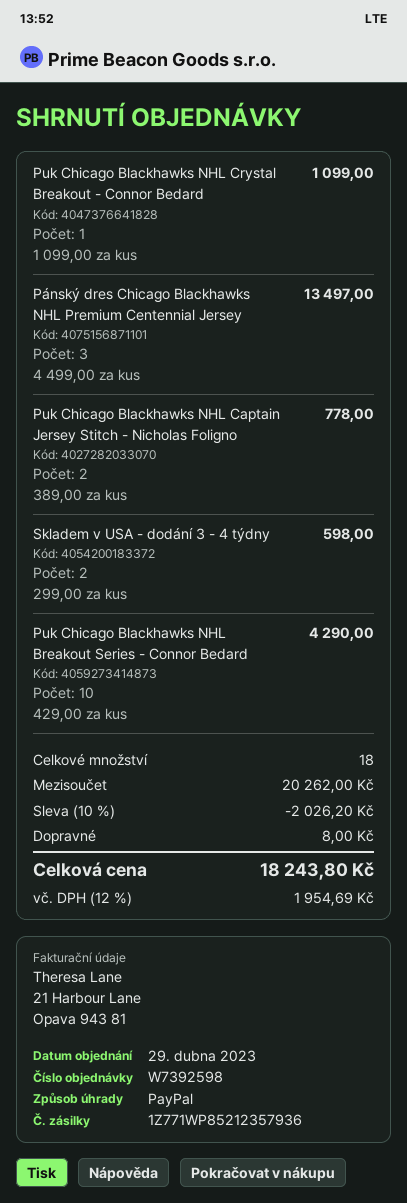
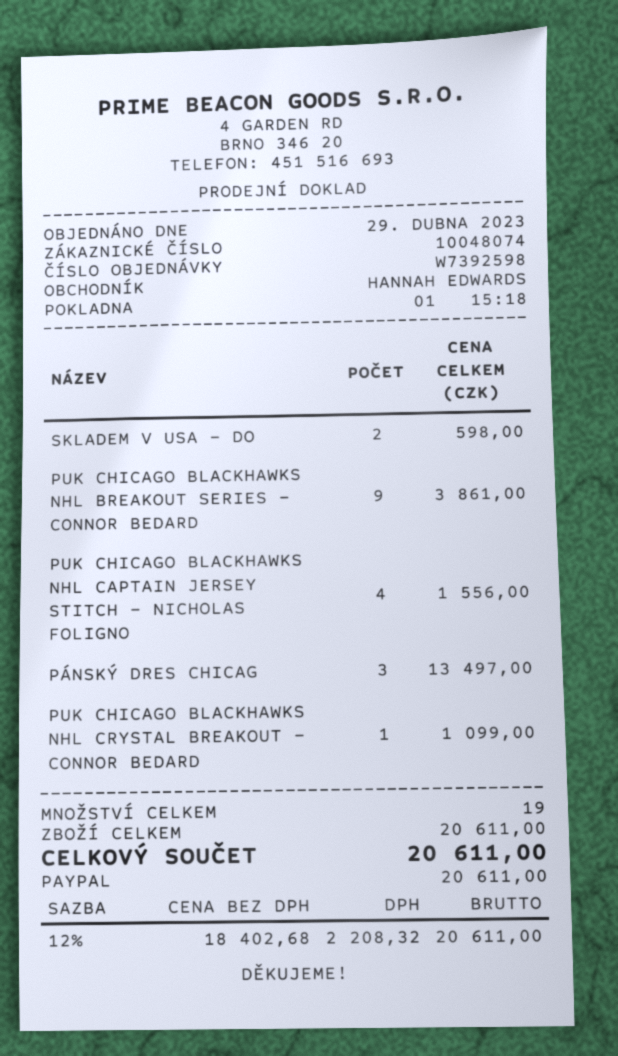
Puk Chicago Blackhawks NHL Captain Jersey Stitch - Nicholas Foligno: 2 for 778.00 -> 4 for 1556.00
Puk Chicago Blackhawks NHL Breakout Series - Connor Bedard: 10 for 4290.00 -> 9 for 3861.00
total quantity: 18 -> 19
subtotal: 20262.00 -> 20611.00
discount: 10% = 2026.20 -> none
shipping: 8.00 -> none
tax: 12% = 1954.69 -> 12% = 2208.32
total: 18243.80 -> 20611.00

